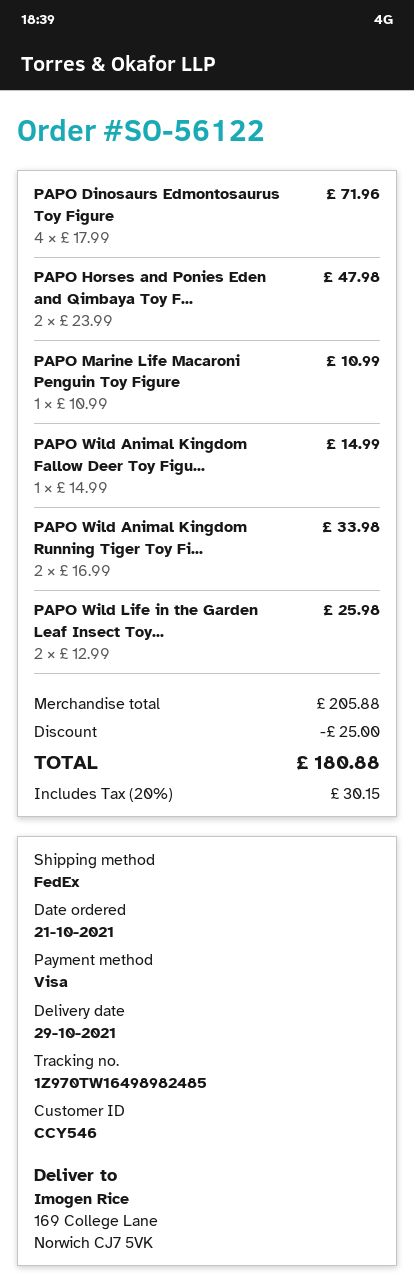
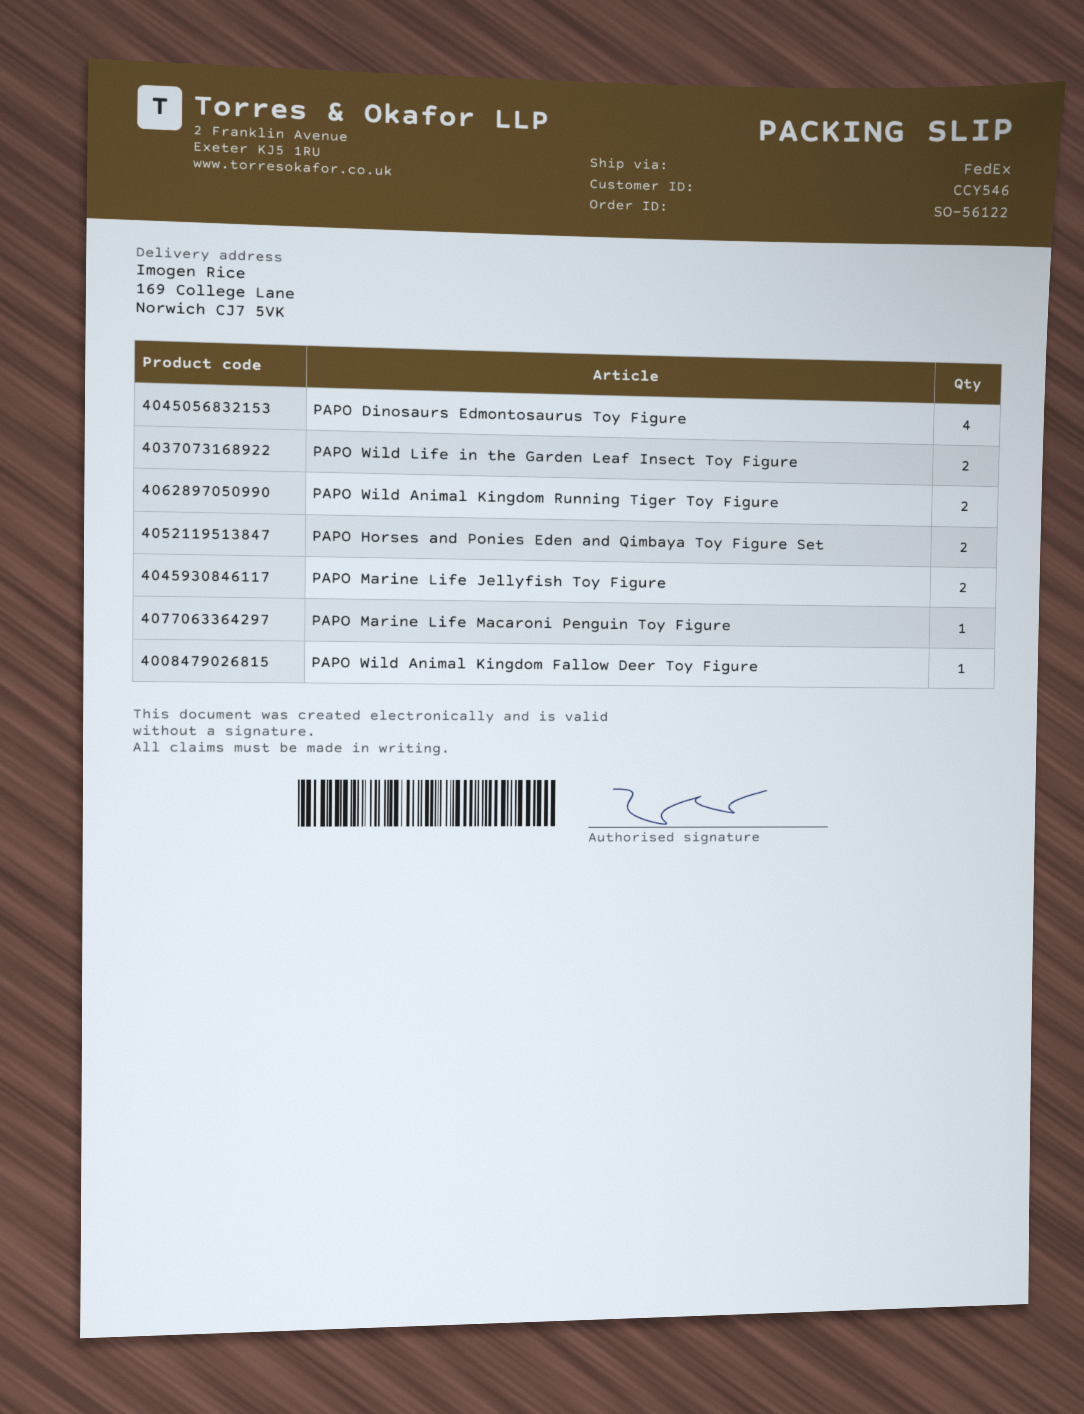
PAPO Marine Life Jellyfish Toy Figure: none -> 2

